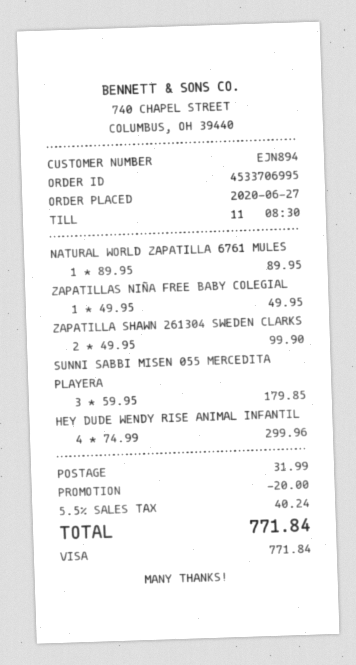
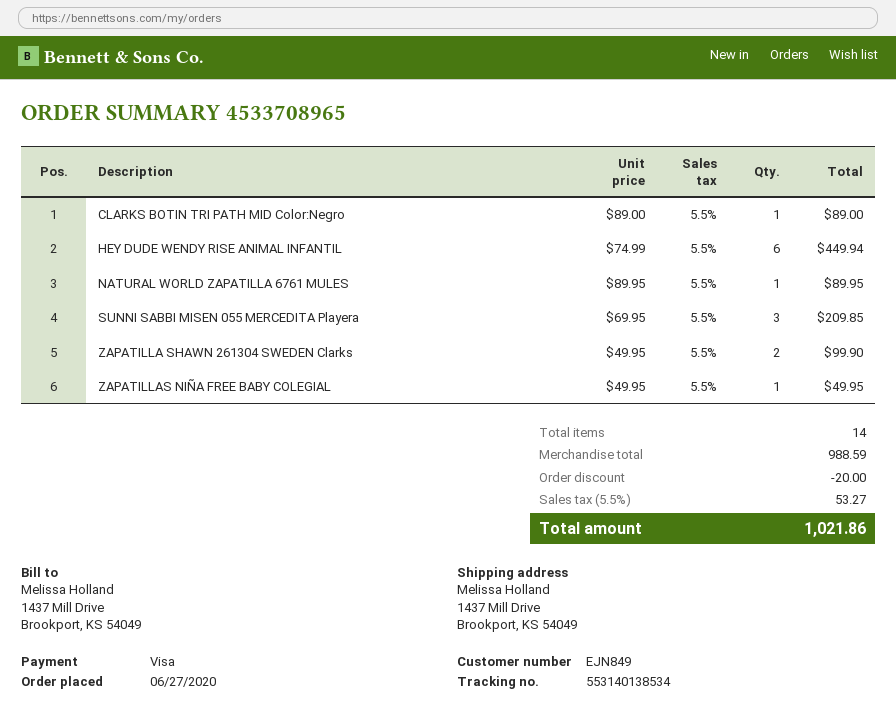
order number: 4533706995 -> 4533708965
customer number: EJN894 -> EJN849
SUNNI SABBI MISEN 055 MERCEDITA PLAYERA: 3 x 59.95 = 179.85 -> 3 x 69.95 = 209.85
HEY DUDE WENDY RISE ANIMAL INFANTIL: 4 x 74.99 = 299.96 -> 6 x 74.99 = 449.94
CLARKS BOTIN TRI PATH MID Color:Negro: none -> 1 x 89.00 = 89.00
shipping: 31.99 -> none
tax: 5.5% = 40.24 -> 5.5% = 53.27
total: 771.84 -> 1021.86

